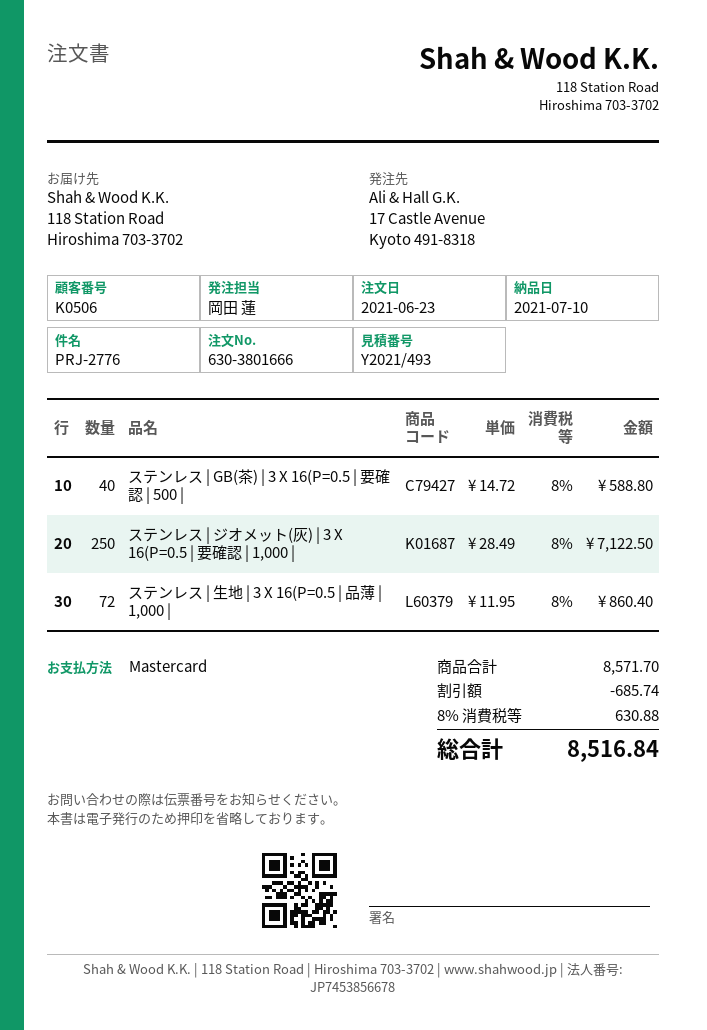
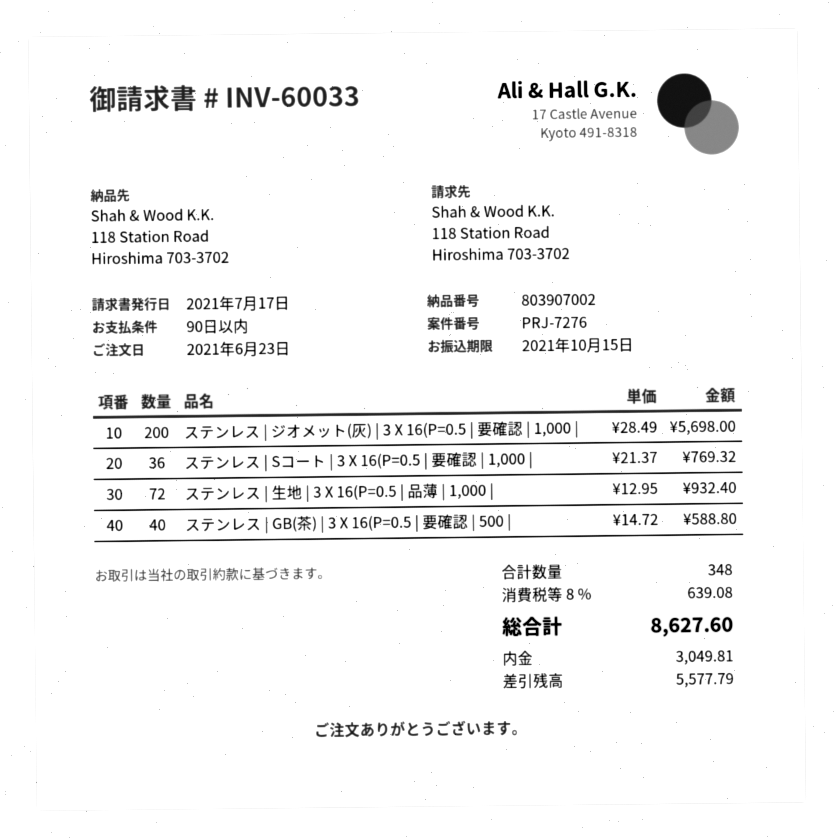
reference: PRJ-2776 -> PRJ-7276
ステンレス | ジオメット(灰) | 3 X 16(P=0.5 | 要確認 | 1,000 |: 250 x 28.49 = 7122.50 -> 200 x 28.49 = 5698.00
ステンレス | 生地 | 3 X 16(P=0.5 | 品薄 | 1,000 |: 72 x 11.95 = 860.40 -> 72 x 12.95 = 932.40
ステンレス | Sコート | 3 X 16(P=0.5 | 要確認 | 1,000 |: none -> 36 x 21.37 = 769.32
discount: 685.74 -> none
tax: 8% = 630.88 -> 8% = 639.08
total: 8516.84 -> 8627.60

